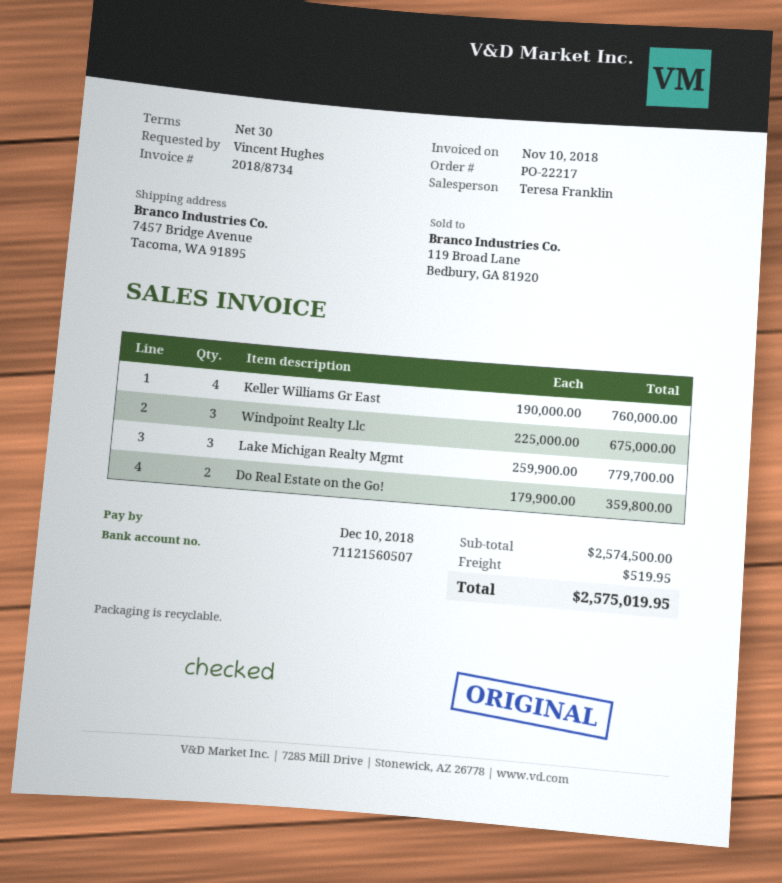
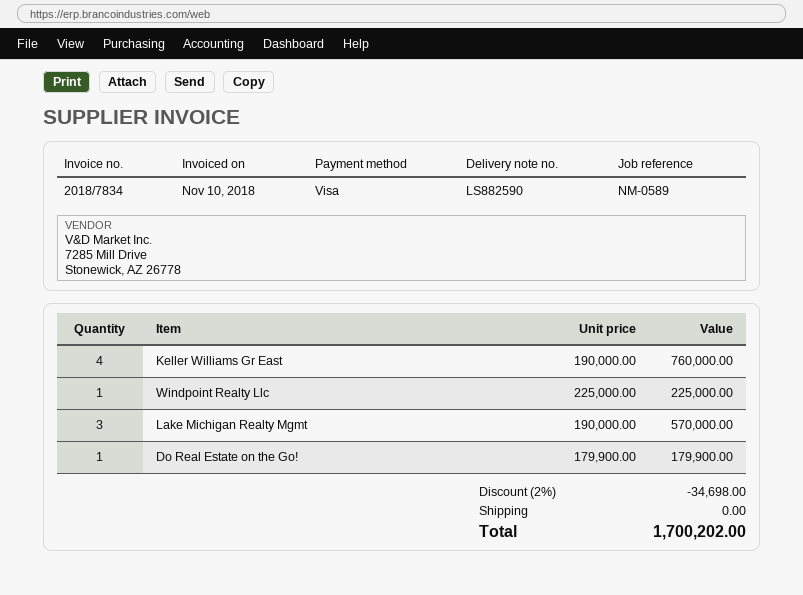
invoice number: 2018/8734 -> 2018/7834
Windpoint Realty Llc: 3 x 225000.00 = 675000.00 -> 1 x 225000.00 = 225000.00
Lake Michigan Realty Mgmt: 3 x 259900.00 = 779700.00 -> 3 x 190000.00 = 570000.00
Do Real Estate on the Go!: 2 x 179900.00 = 359800.00 -> 1 x 179900.00 = 179900.00
discount: none -> 2% = 34698.00
shipping: 519.95 -> 0.00
total: 2575019.95 -> 1700202.00

